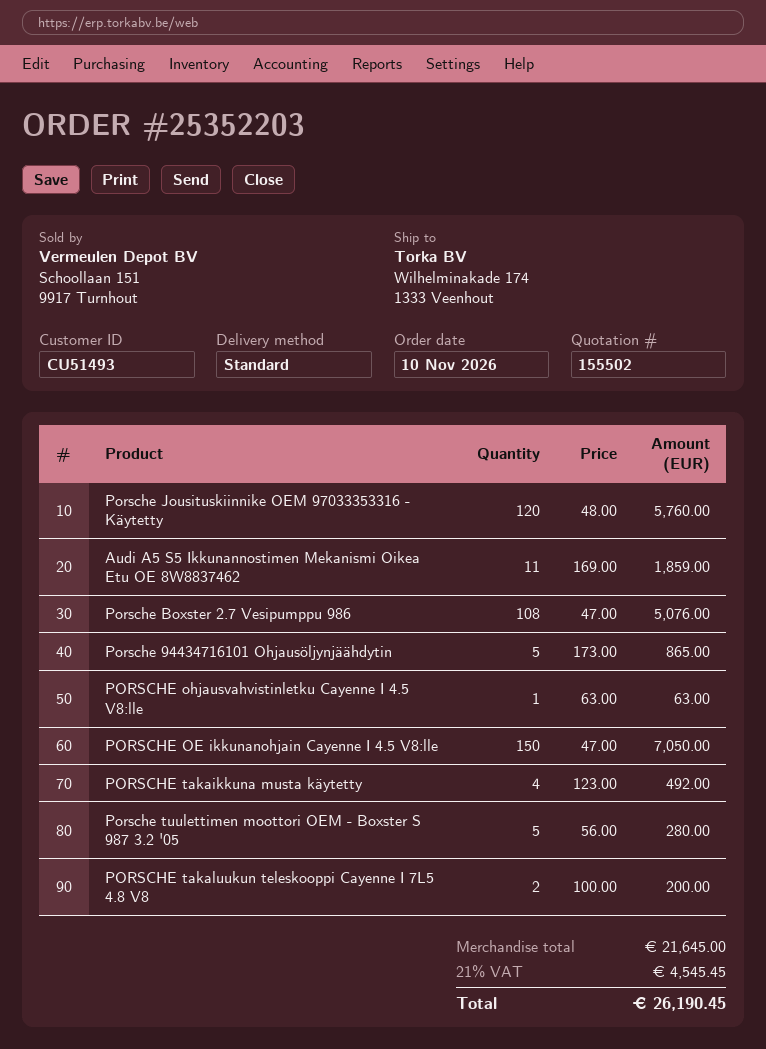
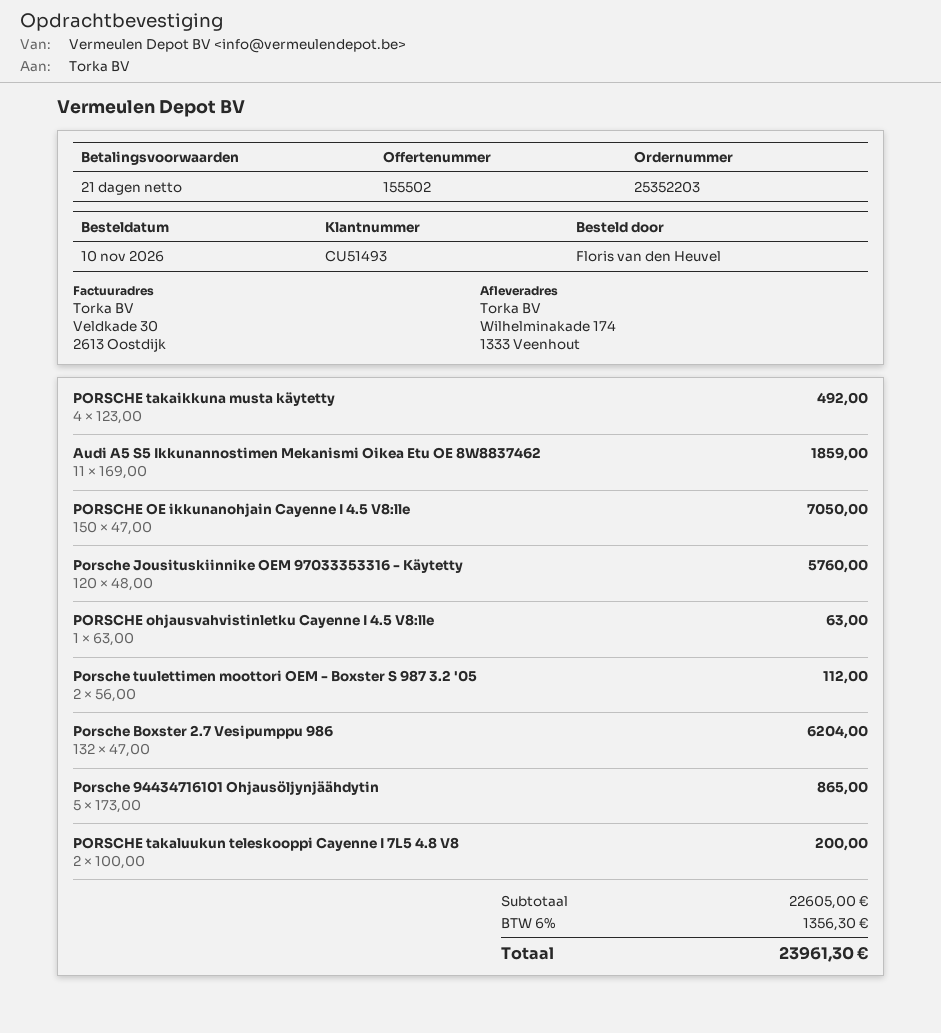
Porsche Boxster 2.7 Vesipumppu 986: 108 x 47.00 = 5076.00 -> 132 x 47.00 = 6204.00
Porsche tuulettimen moottori OEM - Boxster S 987 3.2 '05: 5 x 56.00 = 280.00 -> 2 x 56.00 = 112.00
subtotal: 21645.00 -> 22605.00
tax: 21% = 4545.45 -> 6% = 1356.30
total: 26190.45 -> 23961.30

